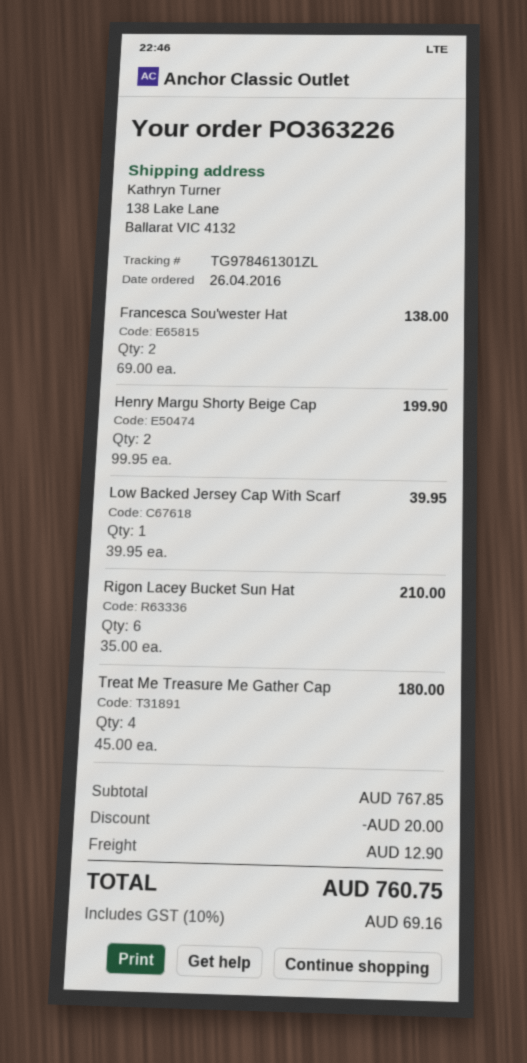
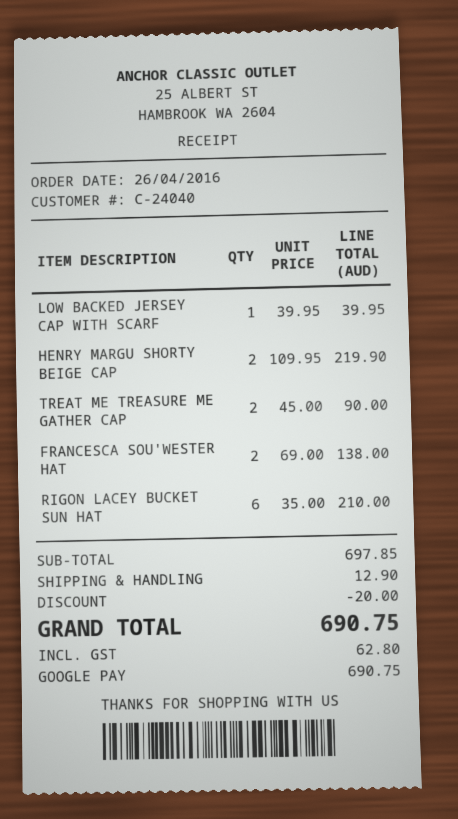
Henry Margu Shorty Beige Cap: 2 x 99.95 = 199.90 -> 2 x 109.95 = 219.90
Treat Me Treasure Me Gather Cap: 4 x 45.00 = 180.00 -> 2 x 45.00 = 90.00
subtotal: 767.85 -> 697.85
tax: 69.16 -> 62.80
total: 760.75 -> 690.75

